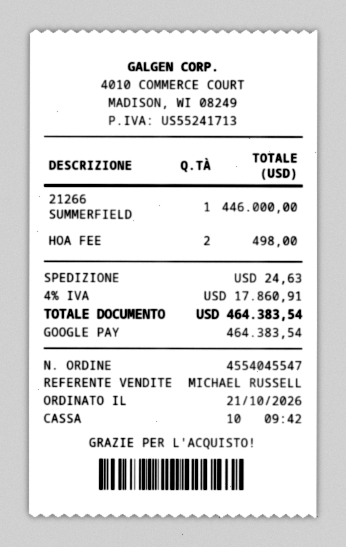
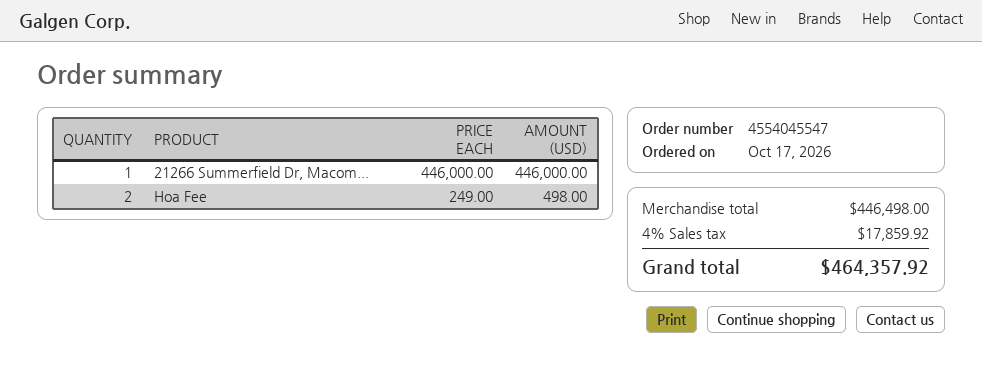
order date: 2026-10-21 -> 2026-10-17
shipping: 24.63 -> none
tax: 4% = 17860.91 -> 4% = 17859.92
total: 464383.54 -> 464357.92

